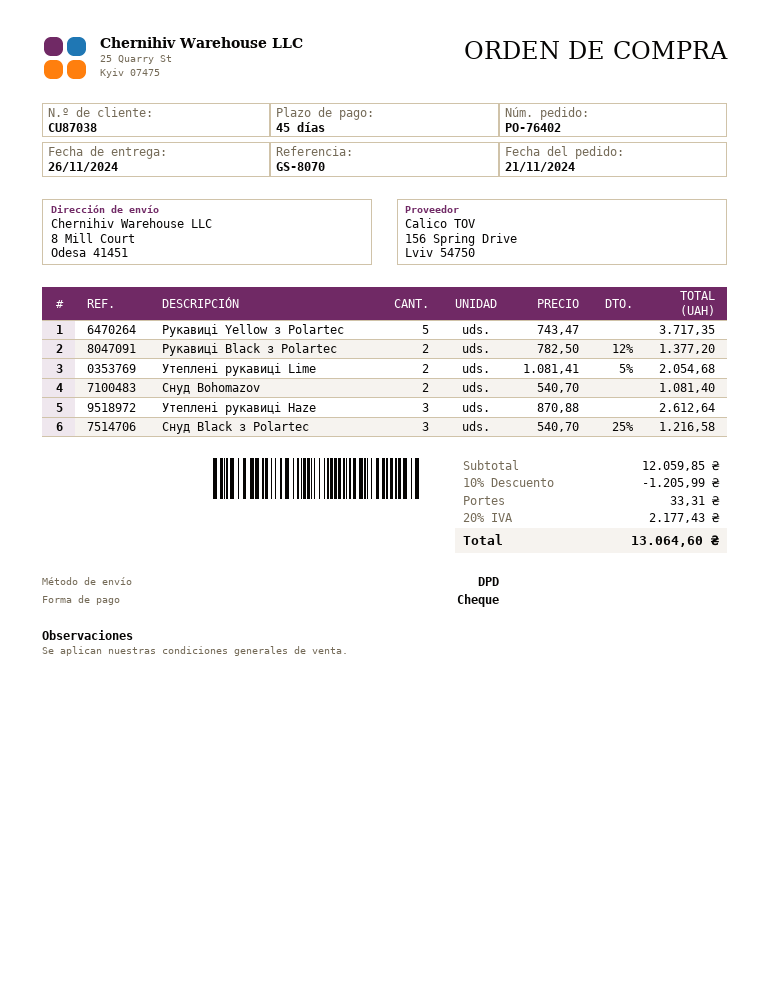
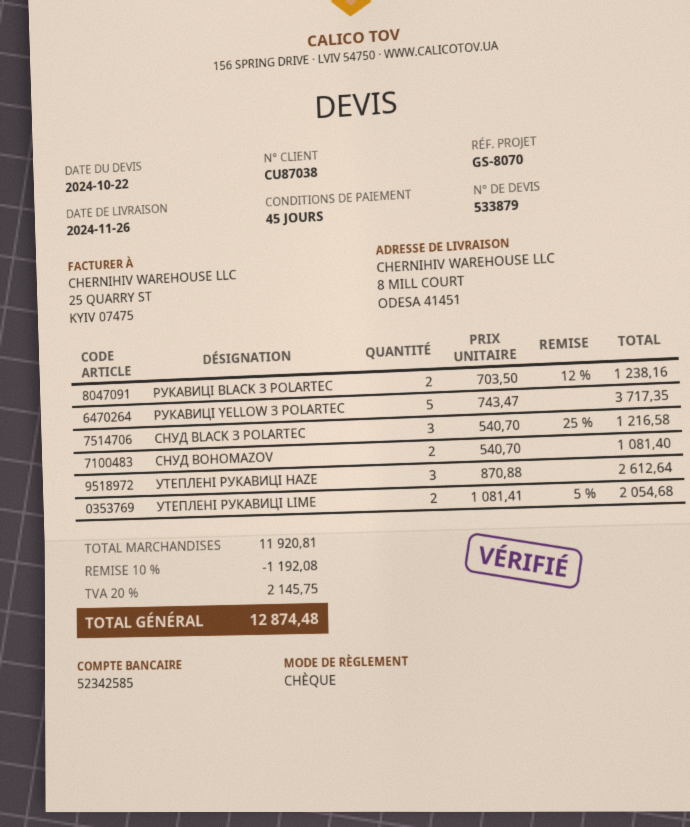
Рукавиці Black з Polartec: 2 x 782.50 - 12% = 1377.20 -> 2 x 703.50 - 12% = 1238.16
subtotal: 12059.85 -> 11920.81
discount: 10% = 1205.99 -> 10% = 1192.08
shipping: 33.31 -> none
tax: 20% = 2177.43 -> 20% = 2145.75
total: 13064.60 -> 12874.48

